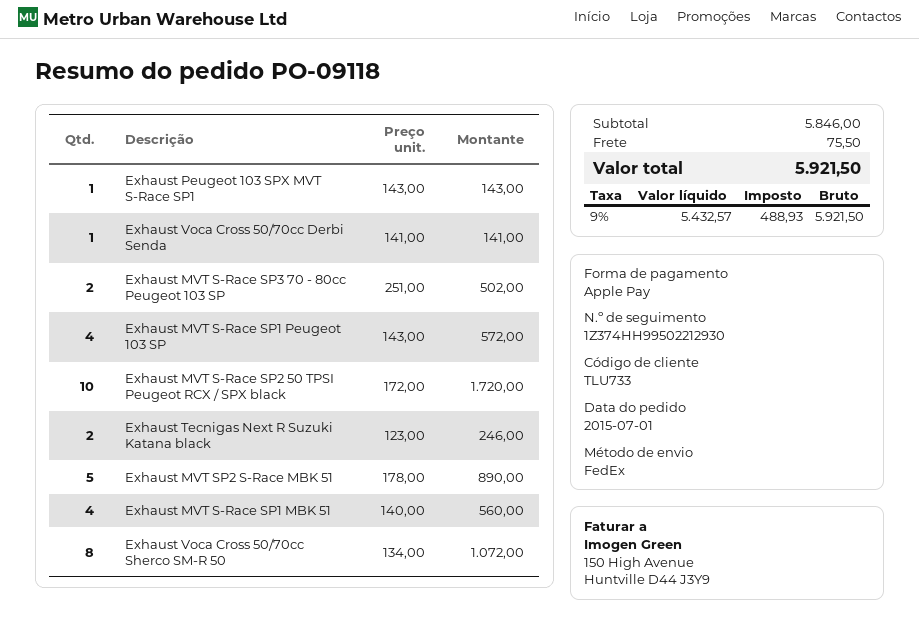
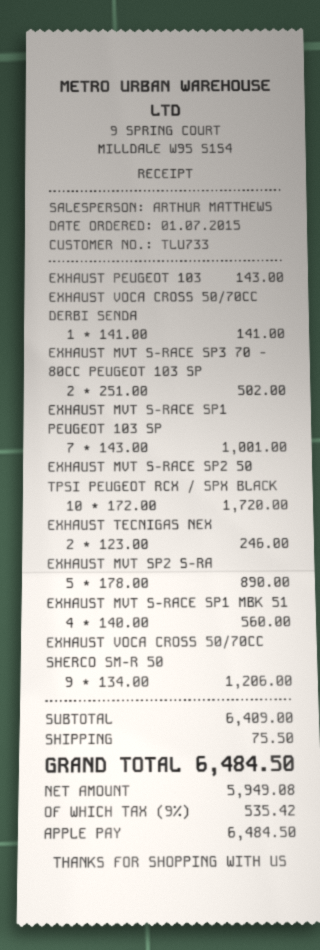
Exhaust MVT S-Race SP1 Peugeot 103 SP: 4 x 143.00 = 572.00 -> 7 x 143.00 = 1001.00
Exhaust Voca Cross 50/70cc Sherco SM-R 50: 8 x 134.00 = 1072.00 -> 9 x 134.00 = 1206.00
subtotal: 5846.00 -> 6409.00
net: 5432.57 -> 5949.08
tax: 9% = 488.93 -> 9% = 535.42
total: 5921.50 -> 6484.50

